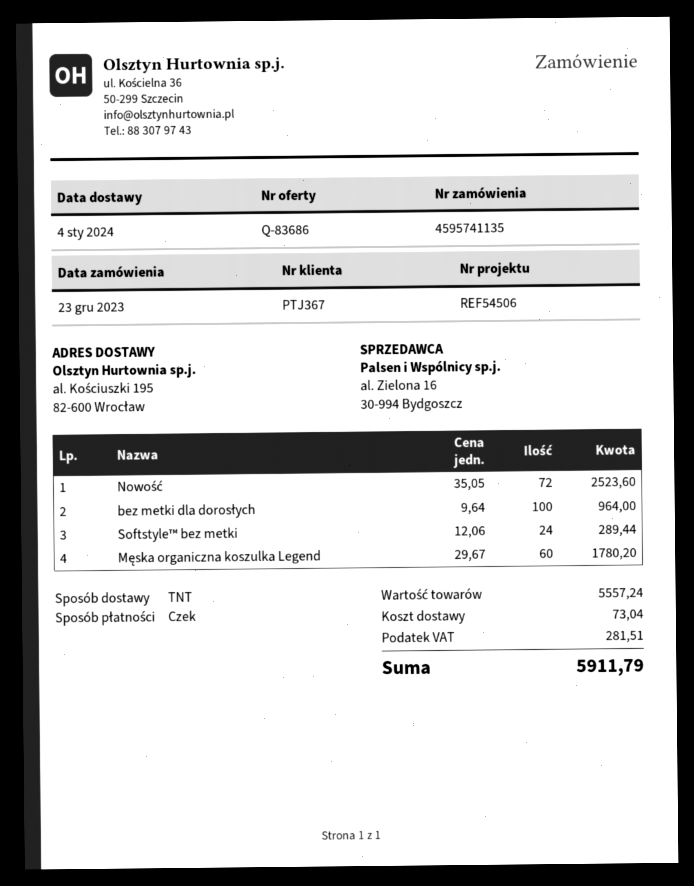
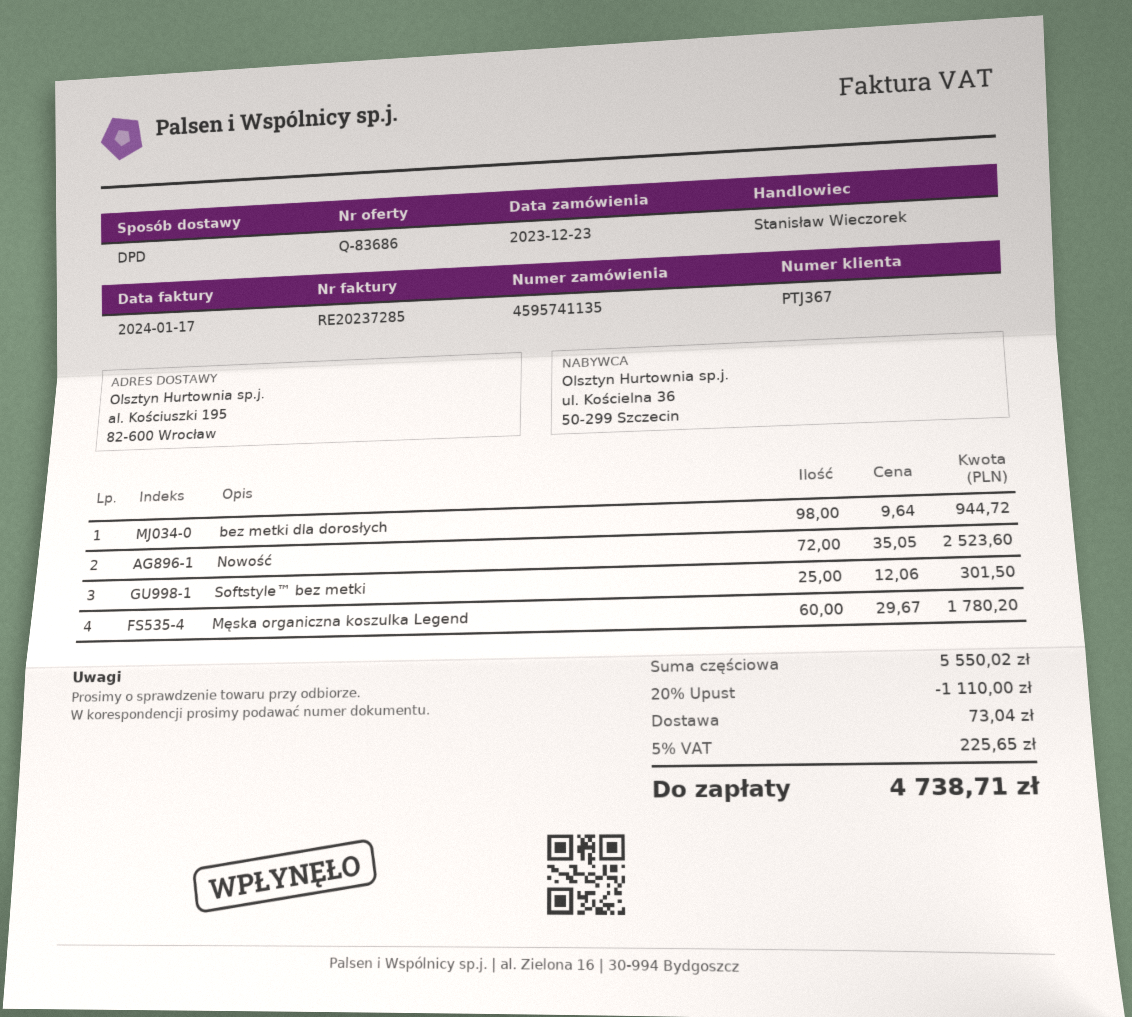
shipping method: TNT -> DPD
bez metki dla dorosłych: 100 x 9.64 = 964.00 -> 98 x 9.64 = 944.72
Softstyle™ bez metki: 24 x 12.06 = 289.44 -> 25 x 12.06 = 301.50
subtotal: 5557.24 -> 5550.02
discount: none -> 20% = 1110.00
tax: 281.51 -> 225.65
total: 5911.79 -> 4738.71

